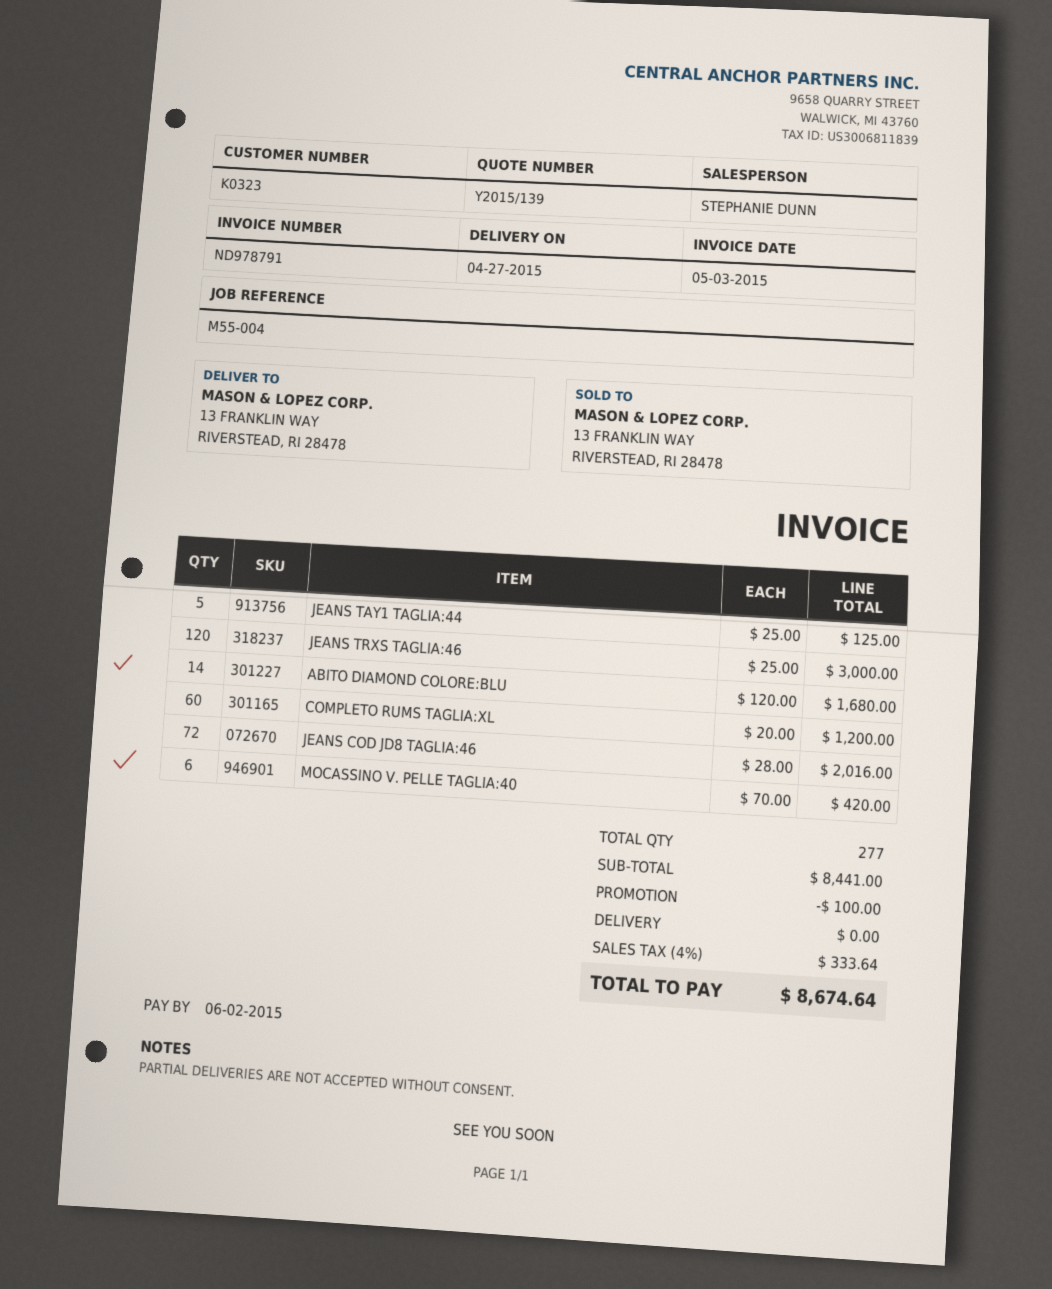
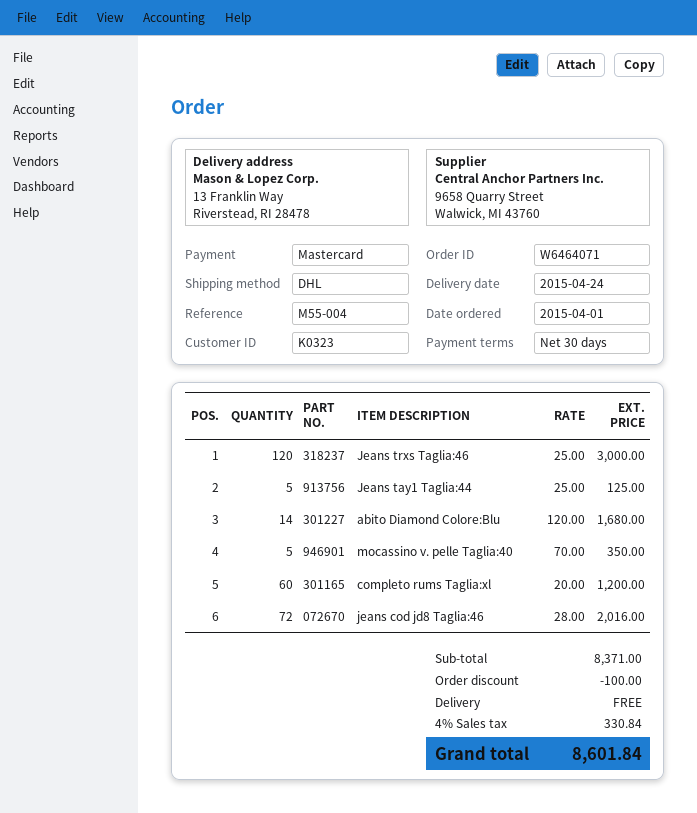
delivery date: 2015-04-27 -> 2015-04-24
MOCASSINO V. PELLE TAGLIA:40: 6 x 70.00 = 420.00 -> 5 x 70.00 = 350.00
subtotal: 8441.00 -> 8371.00
tax: 4% = 333.64 -> 4% = 330.84
total: 8674.64 -> 8601.84

